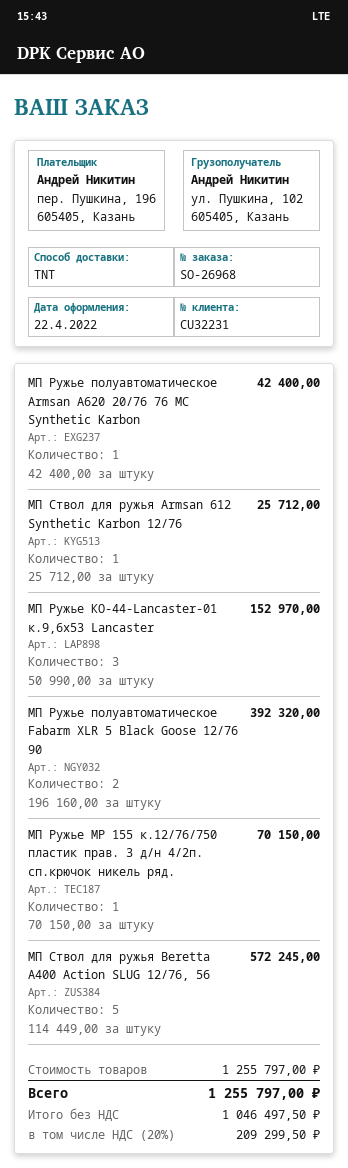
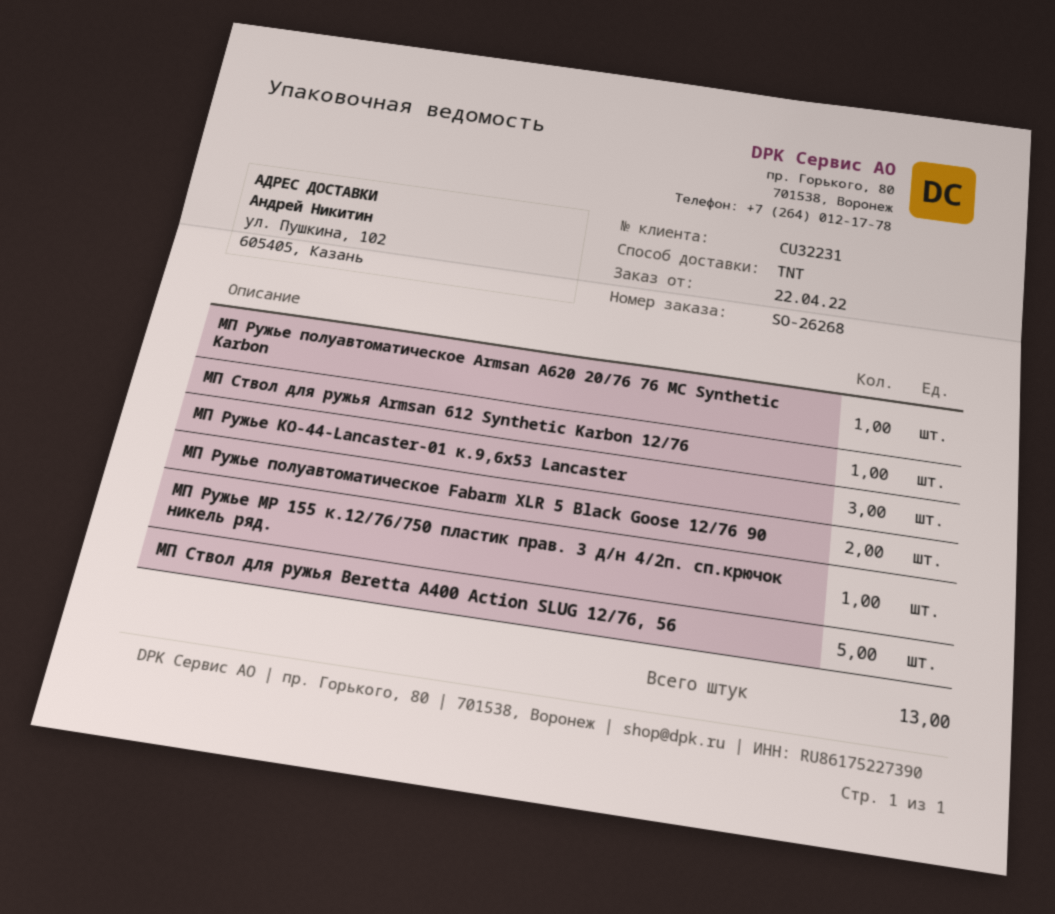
order number: SO-26968 -> SO-26268

